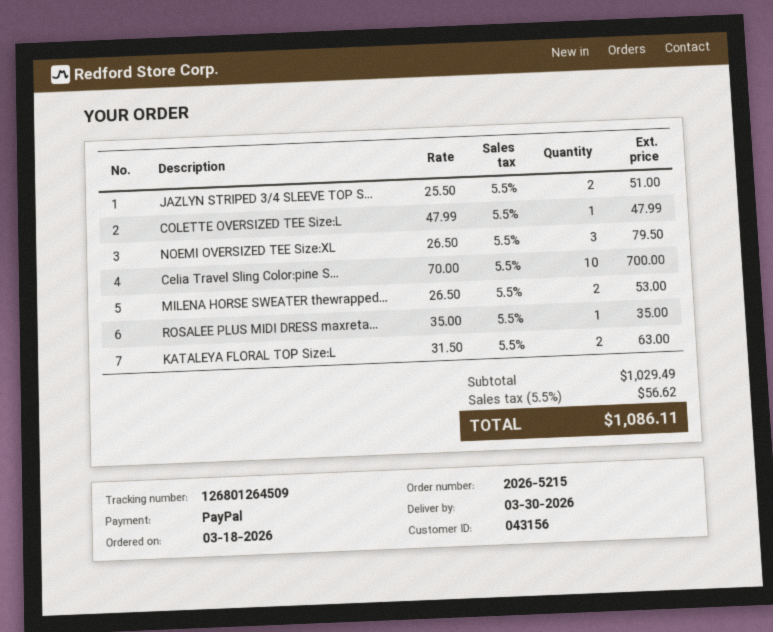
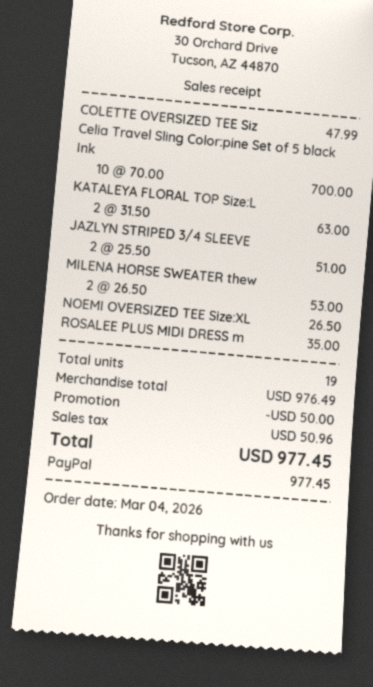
order date: 2026-03-18 -> 2026-03-04
NOEMI OVERSIZED TEE Size:XL: 3 x 26.50 = 79.50 -> 1 x 26.50 = 26.50
subtotal: 1029.49 -> 976.49
discount: none -> 50.00
tax: 56.62 -> 50.96
total: 1086.11 -> 977.45

